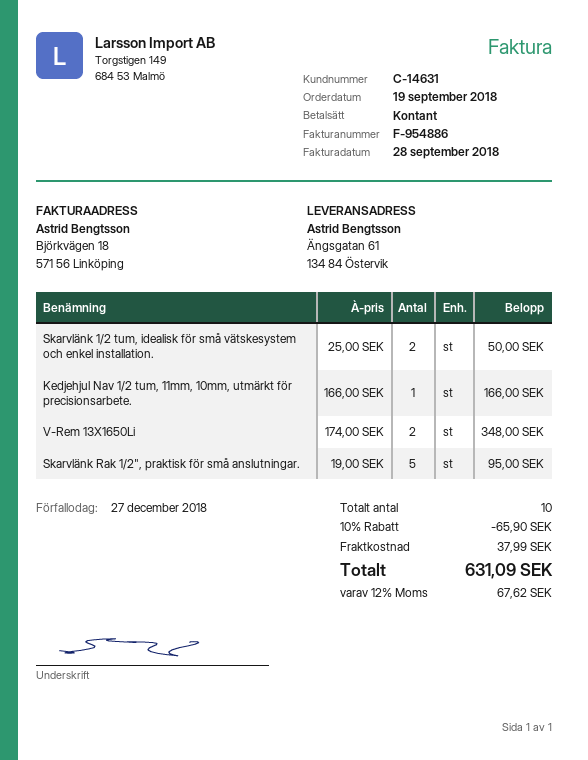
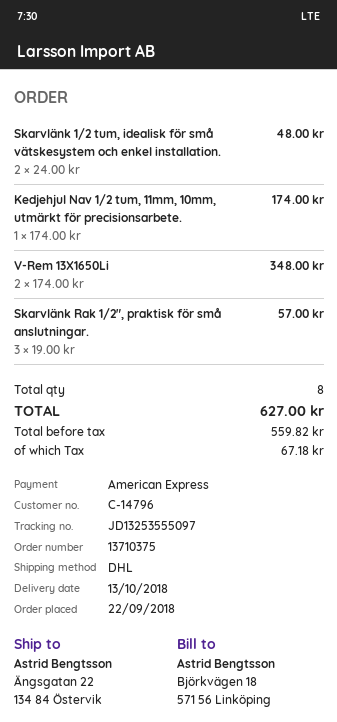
order date: 2018-09-19 -> 2018-09-22
customer number: C-14631 -> C-14796
payment method: cash -> American Express
ship to: Ängsgatan 61, 134 84 Östervik -> Ängsgatan 22, 134 84 Östervik
Skarvlänk 1/2 tum, idealisk för små vätskesystem och enkel installation.: 2 x 25.00 = 50.00 -> 2 x 24.00 = 48.00
Kedjehjul Nav 1/2 tum, 11mm, 10mm, utmärkt för precisionsarbete.: 1 x 166.00 = 166.00 -> 1 x 174.00 = 174.00
Skarvlänk Rak 1/2", praktisk för små anslutningar.: 5 x 19.00 = 95.00 -> 3 x 19.00 = 57.00
total quantity: 10 -> 8
discount: 10% = 65.90 -> none
shipping: 37.99 -> none
tax: 67.62 -> 67.18
total: 631.09 -> 627.00

